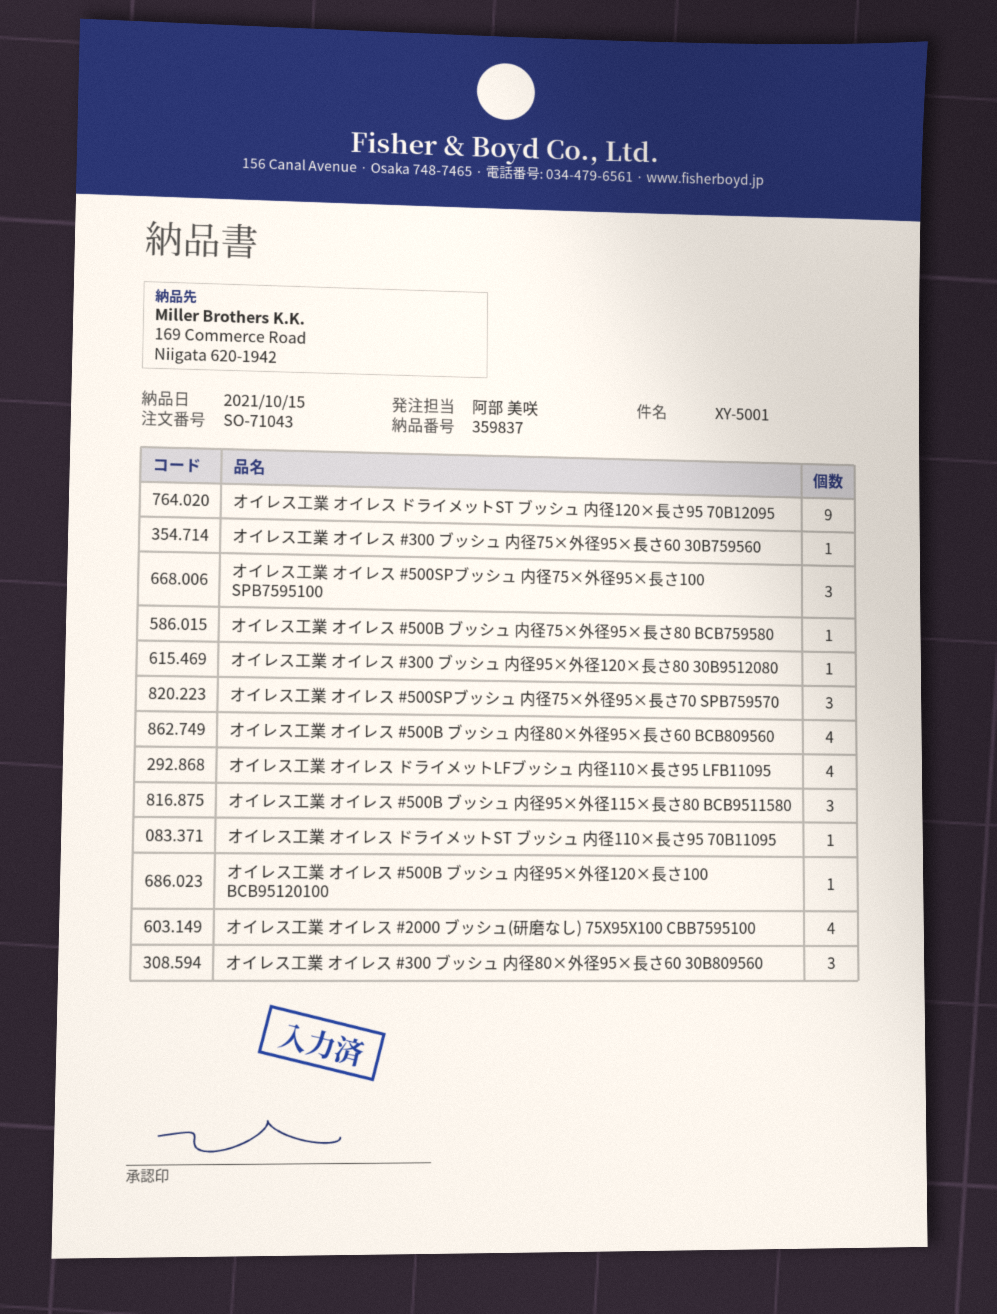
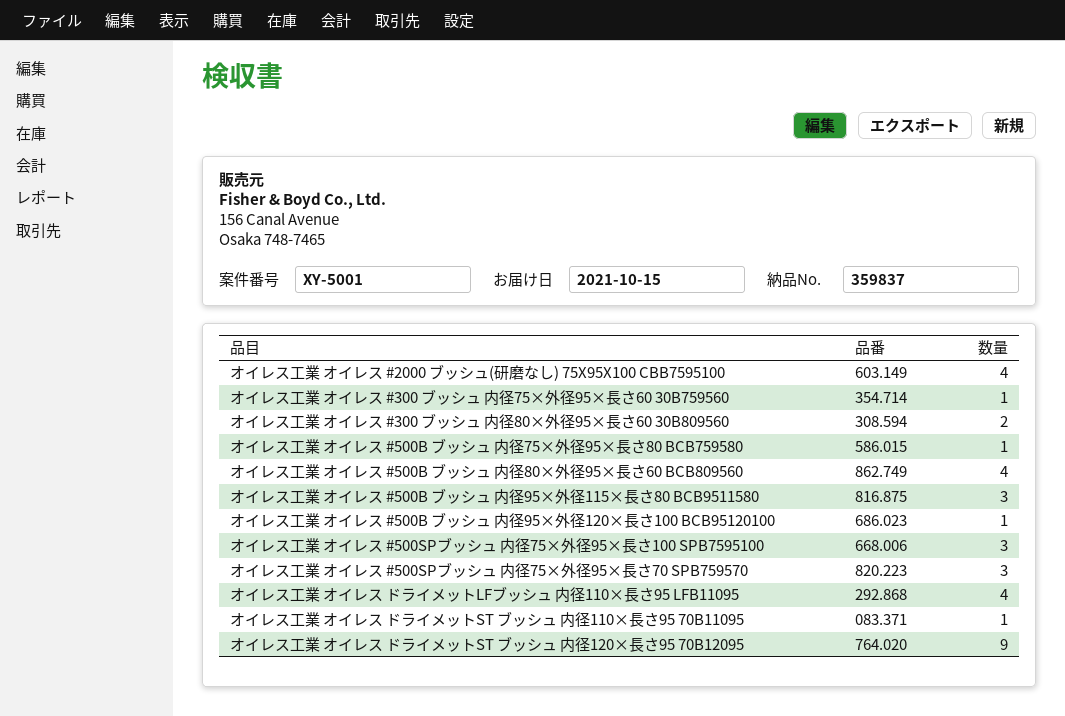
オイレス工業 オイレス #300 ブッシュ 内径95×外径120×長さ80 30B9512080: 1 -> none
オイレス工業 オイレス #300 ブッシュ 内径80×外径95×長さ60 30B809560: 3 -> 2

